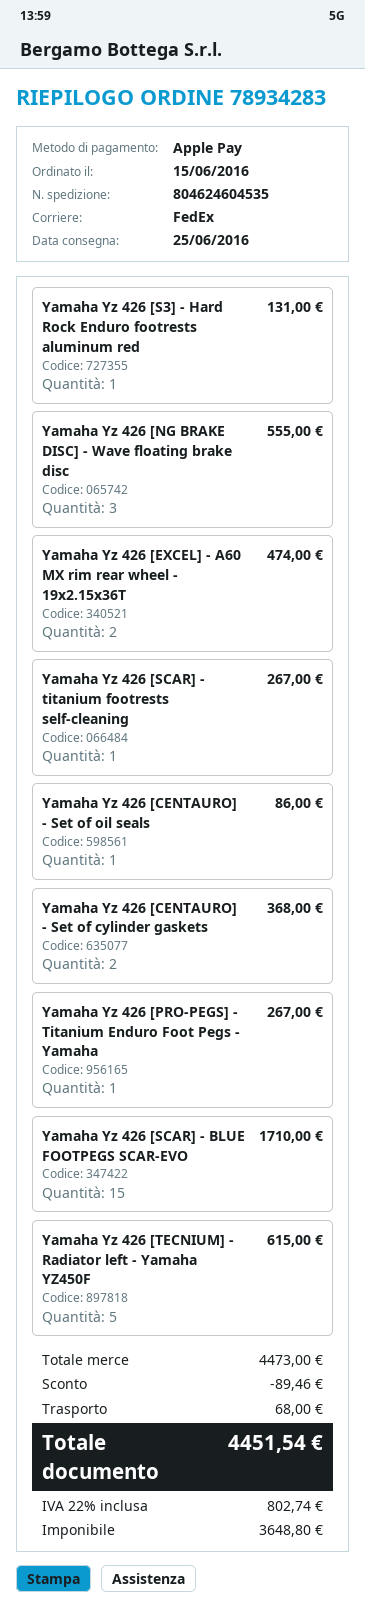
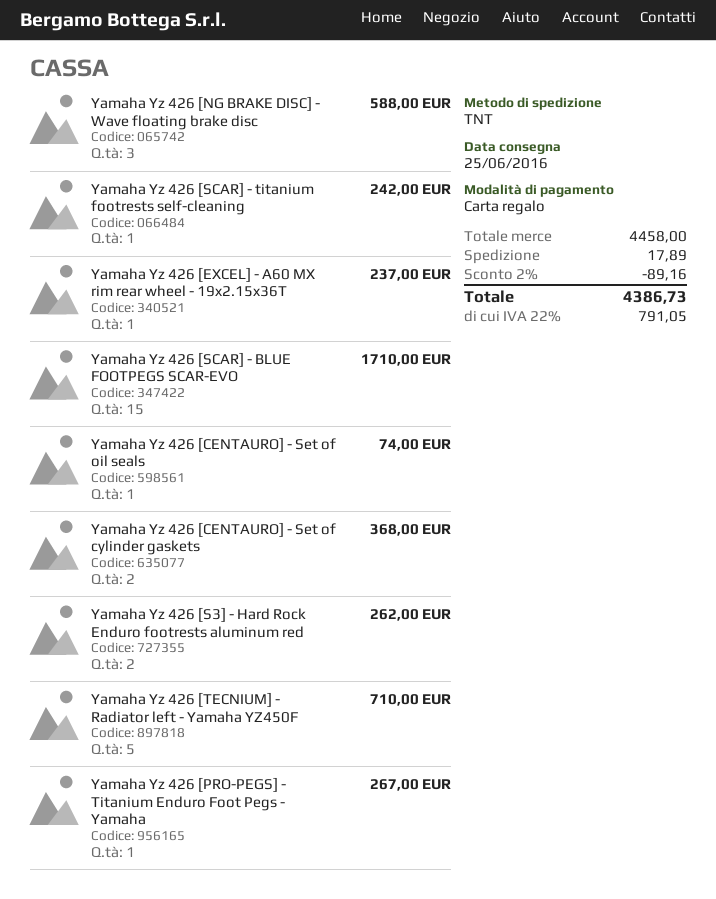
payment method: Apple Pay -> gift card
shipping method: FedEx -> TNT
Yamaha Yz 426 [S3] - Hard Rock Enduro footrests aluminum red: 1 for 131.00 -> 2 for 262.00
Yamaha Yz 426 [NG BRAKE DISC] - Wave floating brake disc: 3 for 555.00 -> 3 for 588.00
Yamaha Yz 426 [EXCEL] - A60 MX rim rear wheel - 19x2.15x36T: 2 for 474.00 -> 1 for 237.00
Yamaha Yz 426 [SCAR] - titanium footrests self-cleaning: 1 for 267.00 -> 1 for 242.00
Yamaha Yz 426 [CENTAURO] - Set of oil seals: 1 for 86.00 -> 1 for 74.00
Yamaha Yz 426 [TECNIUM] - Radiator left - Yamaha YZ450F: 5 for 615.00 -> 5 for 710.00
subtotal: 4473.00 -> 4458.00
discount: 89.46 -> 89.16
shipping: 68.00 -> 17.89
tax: 22% = 802.74 -> 22% = 791.05
total: 4451.54 -> 4386.73

